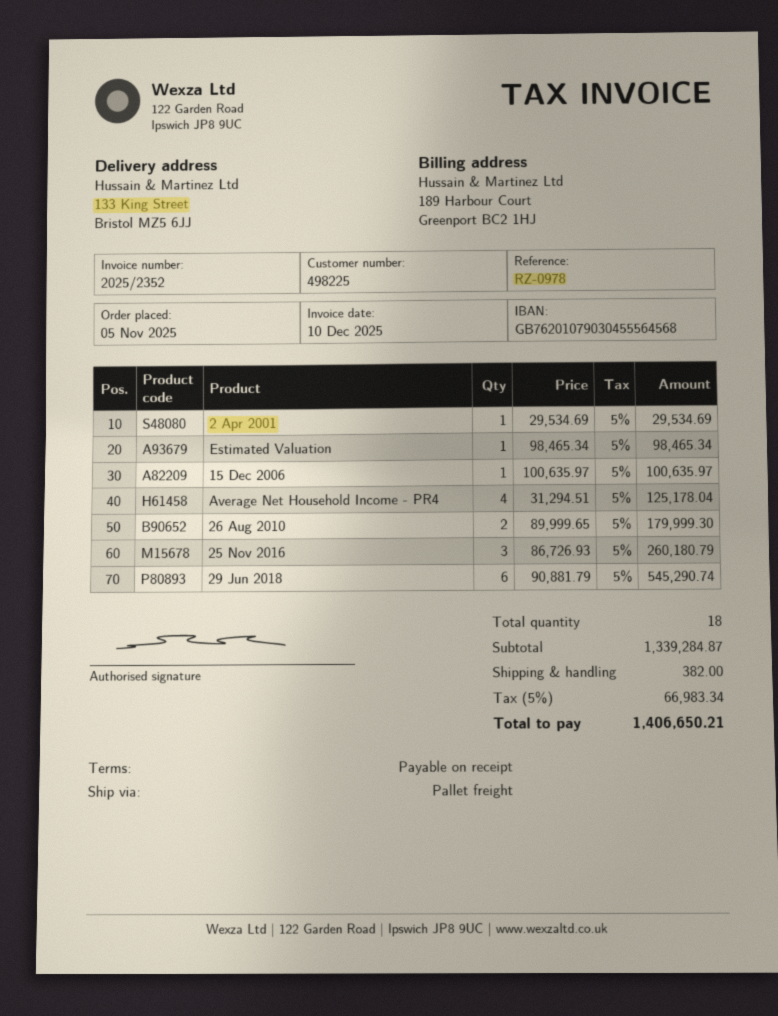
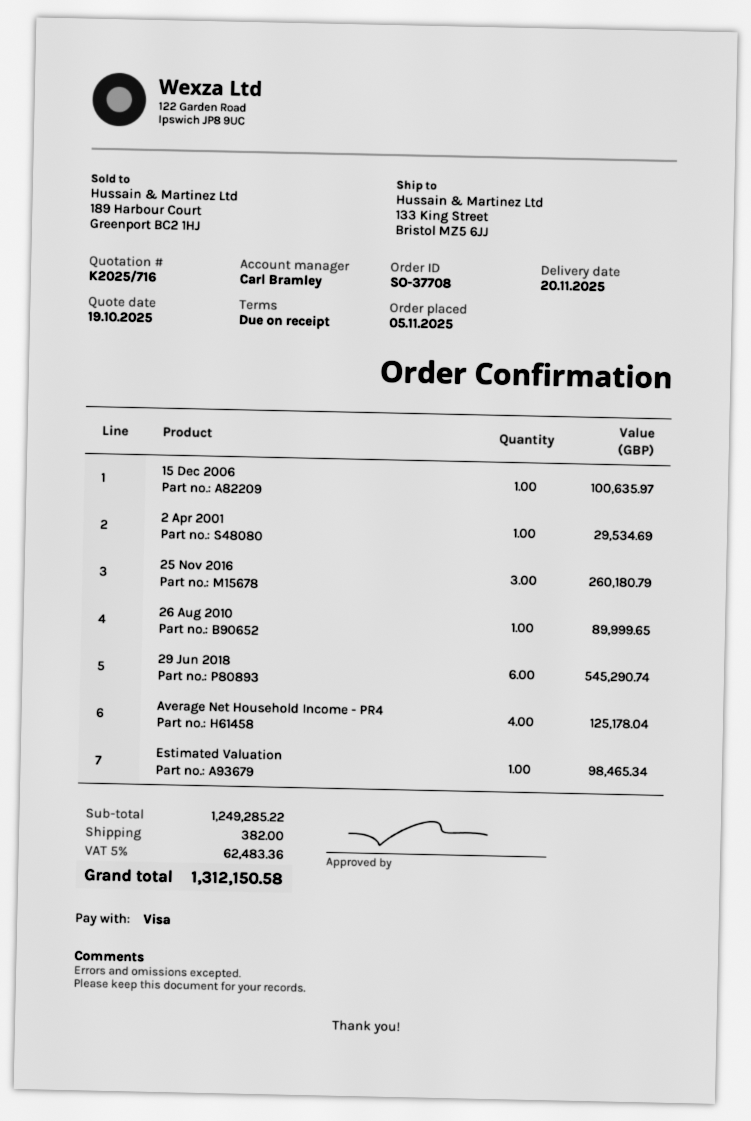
26 Aug 2010: 2 for 179999.30 -> 1 for 89999.65
subtotal: 1339284.87 -> 1249285.22
tax: 5% = 66983.34 -> 5% = 62483.36
total: 1406650.21 -> 1312150.58

